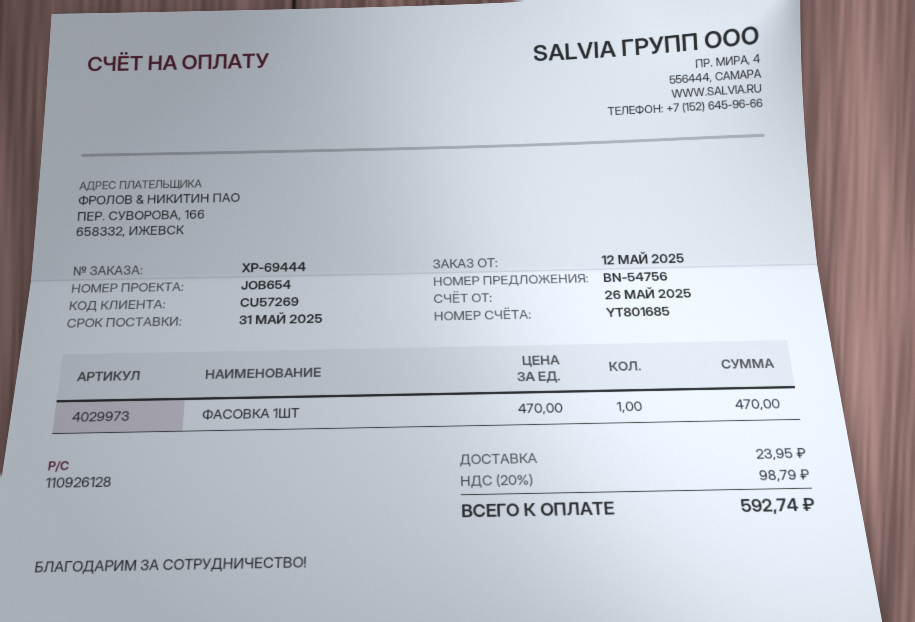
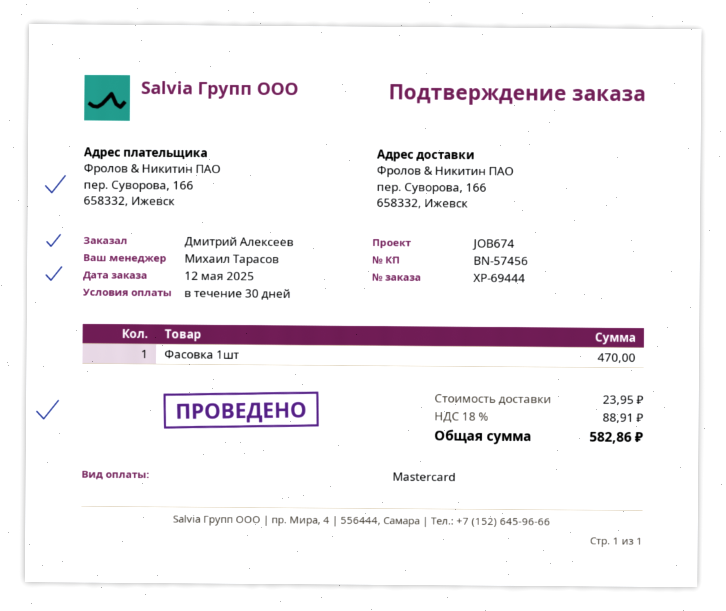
quote number: BN-54756 -> BN-57456
reference: JOB654 -> JOB674
tax: 20% = 98.79 -> 18% = 88.91
total: 592.74 -> 582.86

